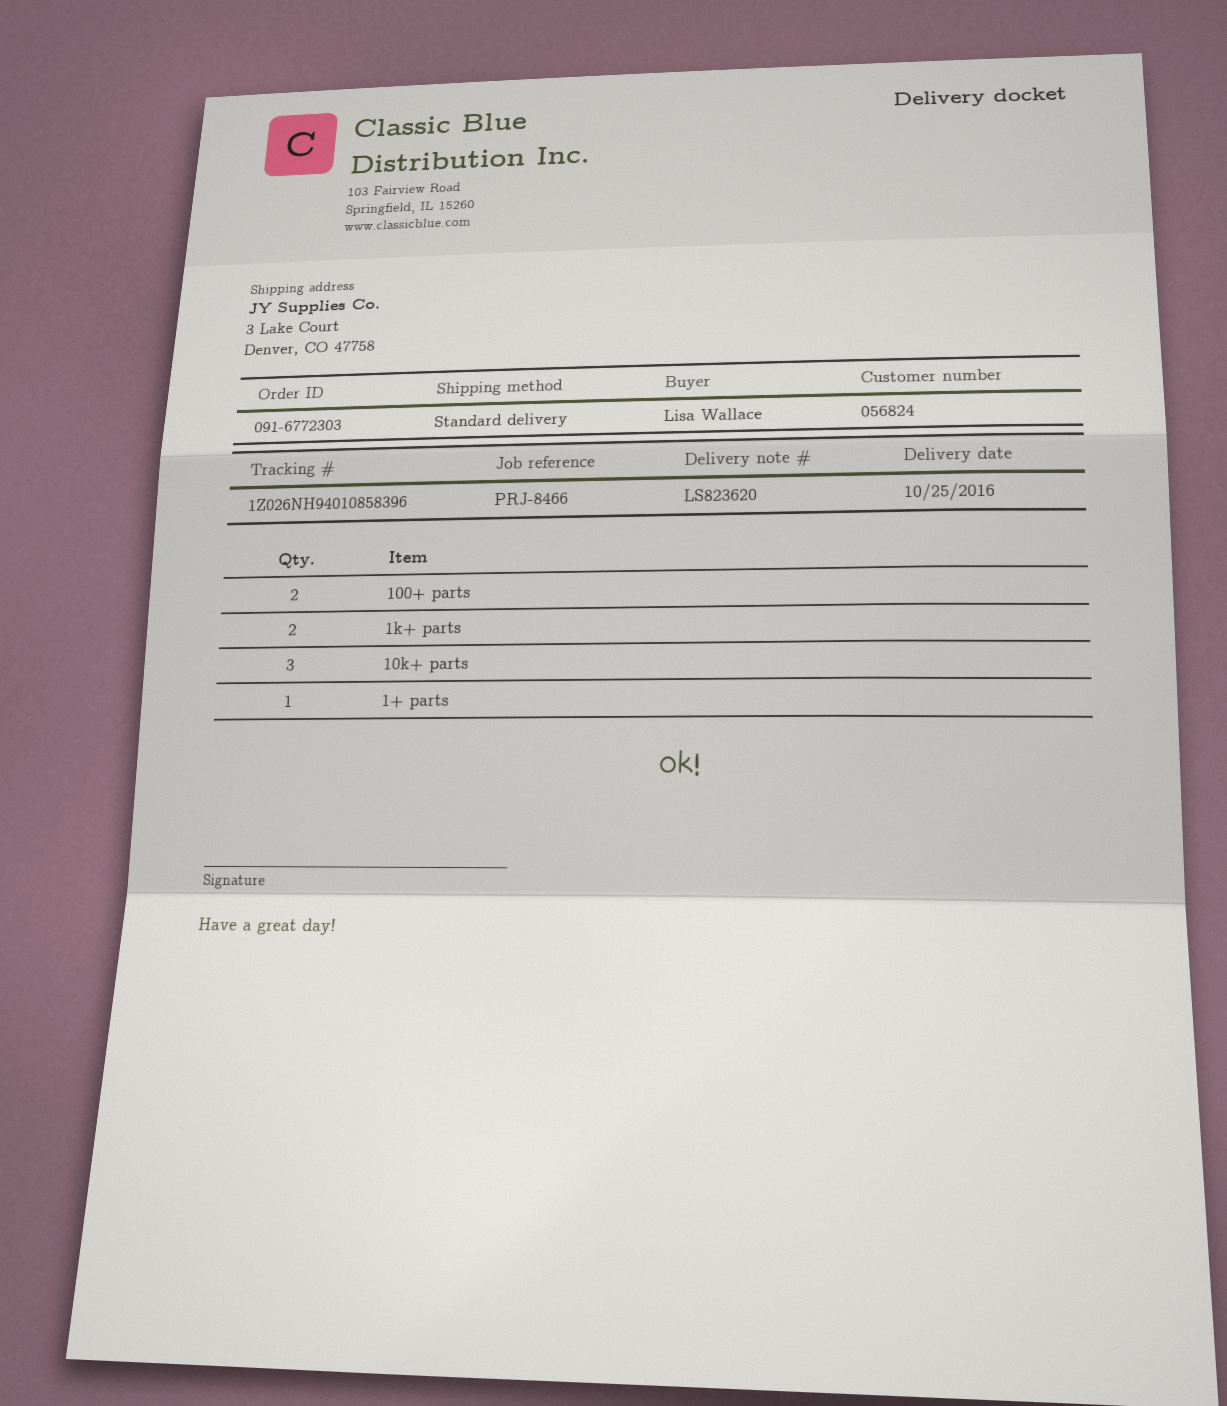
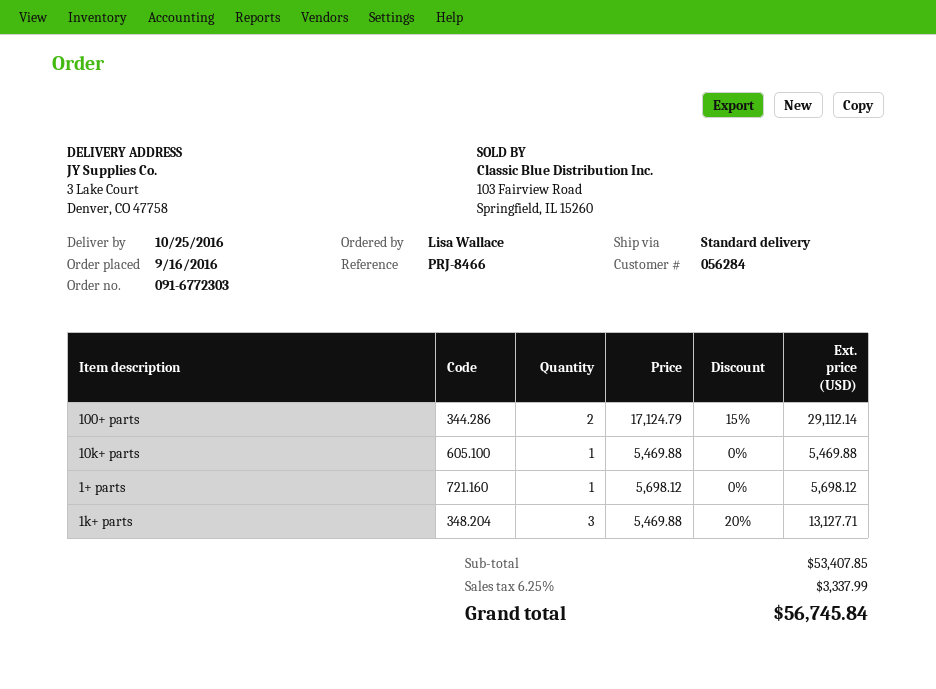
customer number: 056824 -> 056284
1k+ parts: 2 -> 3
10k+ parts: 3 -> 1

